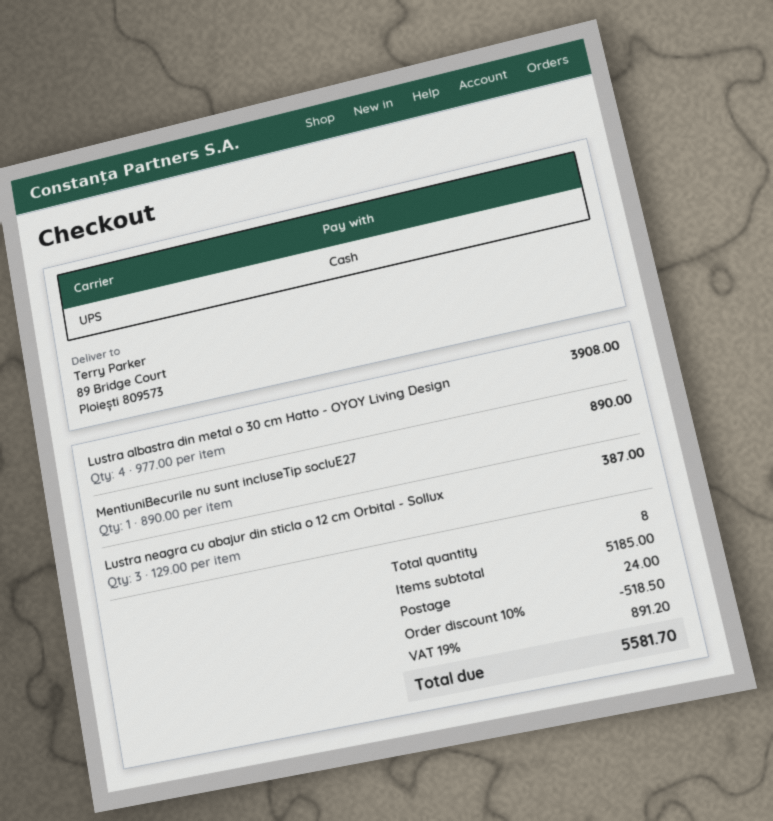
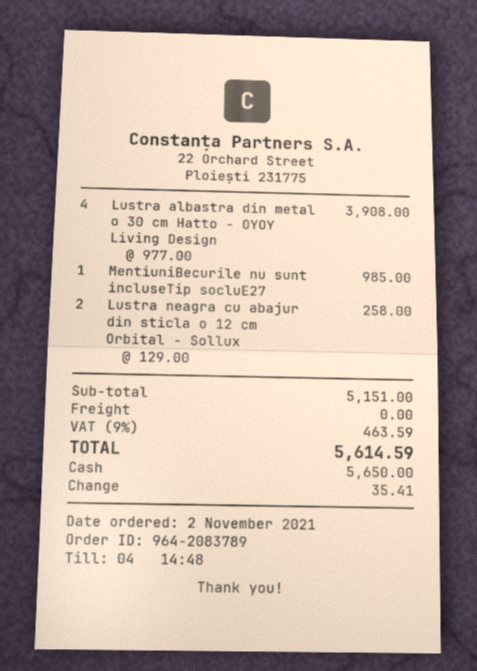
MentiuniBecurile nu sunt incluseTip socluE27: 1 x 890.00 = 890.00 -> 1 x 985.00 = 985.00
Lustra neagra cu abajur din sticla o 12 cm Orbital - Sollux: 3 x 129.00 = 387.00 -> 2 x 129.00 = 258.00
subtotal: 5185.00 -> 5151.00
discount: 10% = 518.50 -> none
shipping: 24.00 -> 0.00
tax: 19% = 891.20 -> 9% = 463.59
total: 5581.70 -> 5614.59

